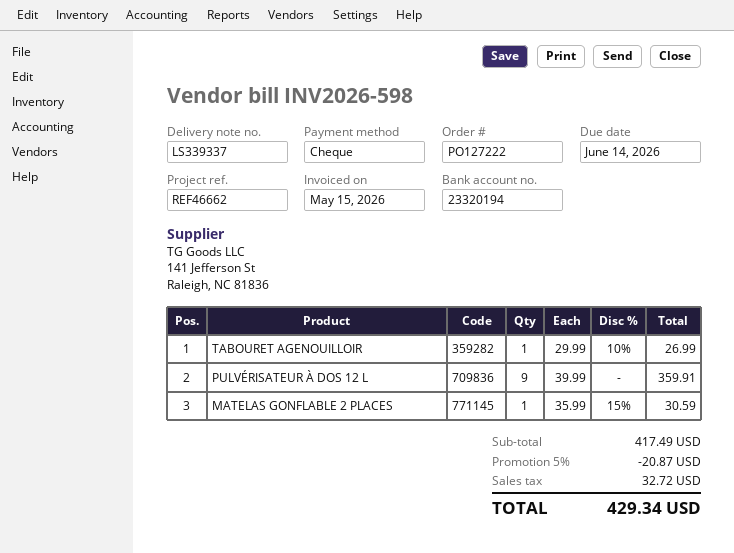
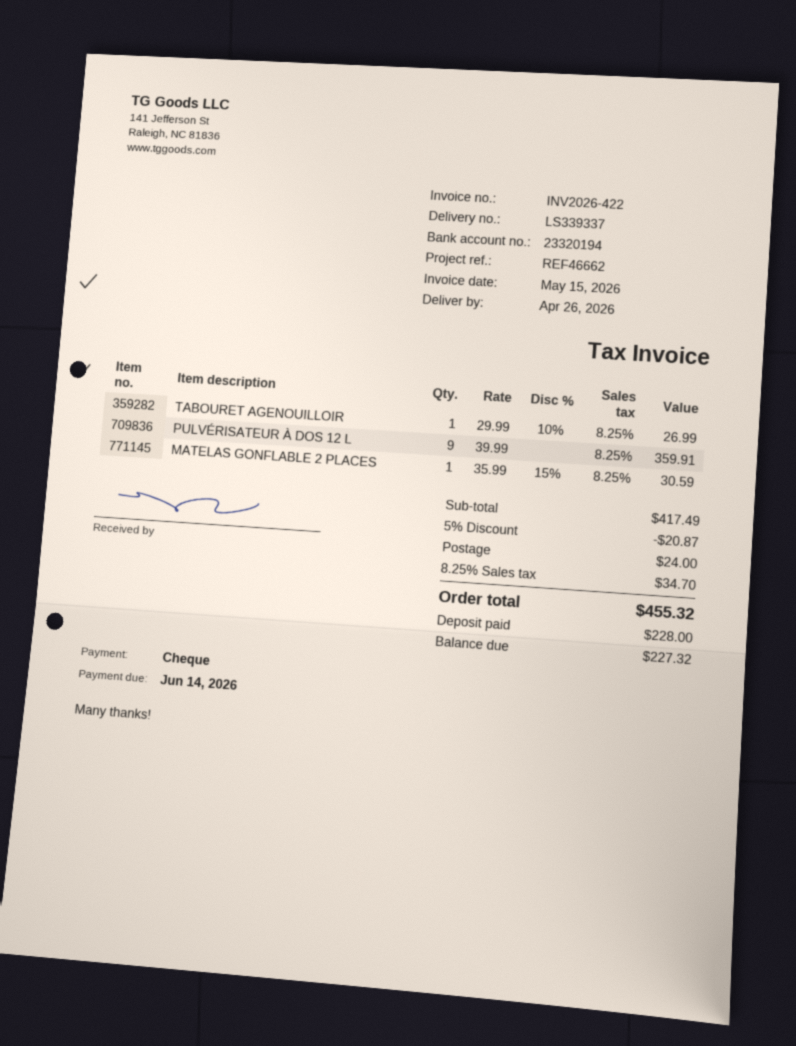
invoice number: INV2026-598 -> INV2026-422
shipping: none -> 24.00
tax: 32.72 -> 34.70
total: 429.34 -> 455.32

